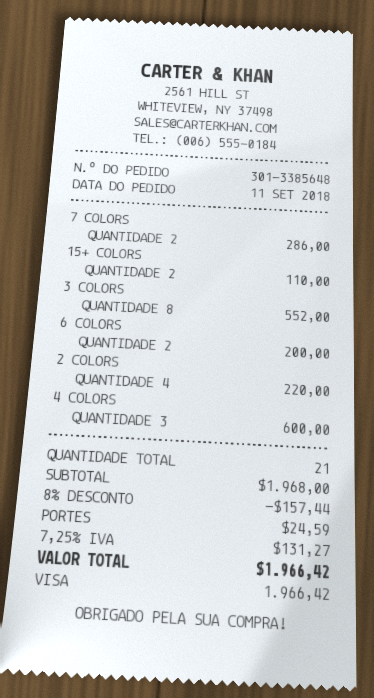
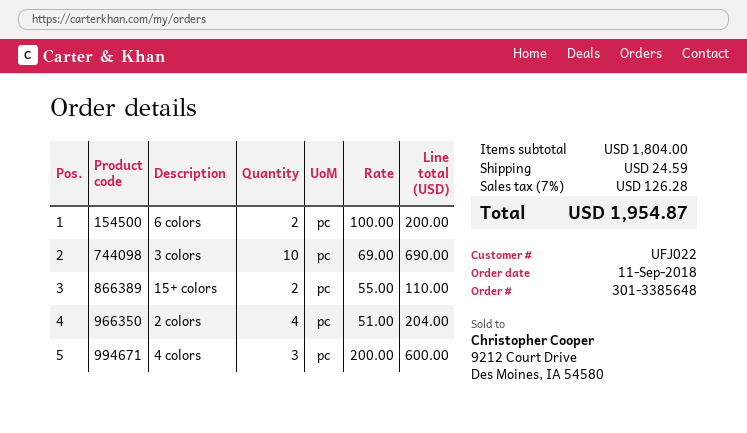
7 COLORS: 2 for 286.00 -> none
3 COLORS: 8 for 552.00 -> 10 for 690.00
2 COLORS: 4 for 220.00 -> 4 for 204.00
subtotal: 1968.00 -> 1804.00
discount: 8% = 157.44 -> none
tax: 7.25% = 131.27 -> 7% = 126.28
total: 1966.42 -> 1954.87

